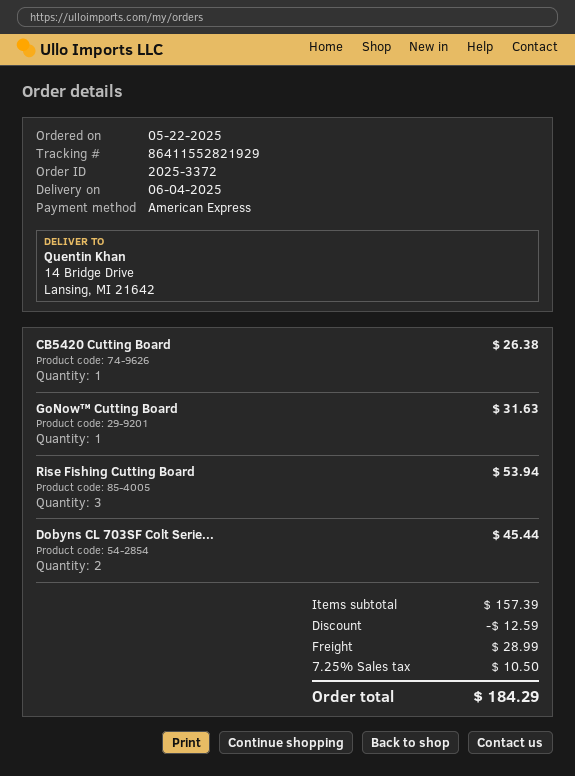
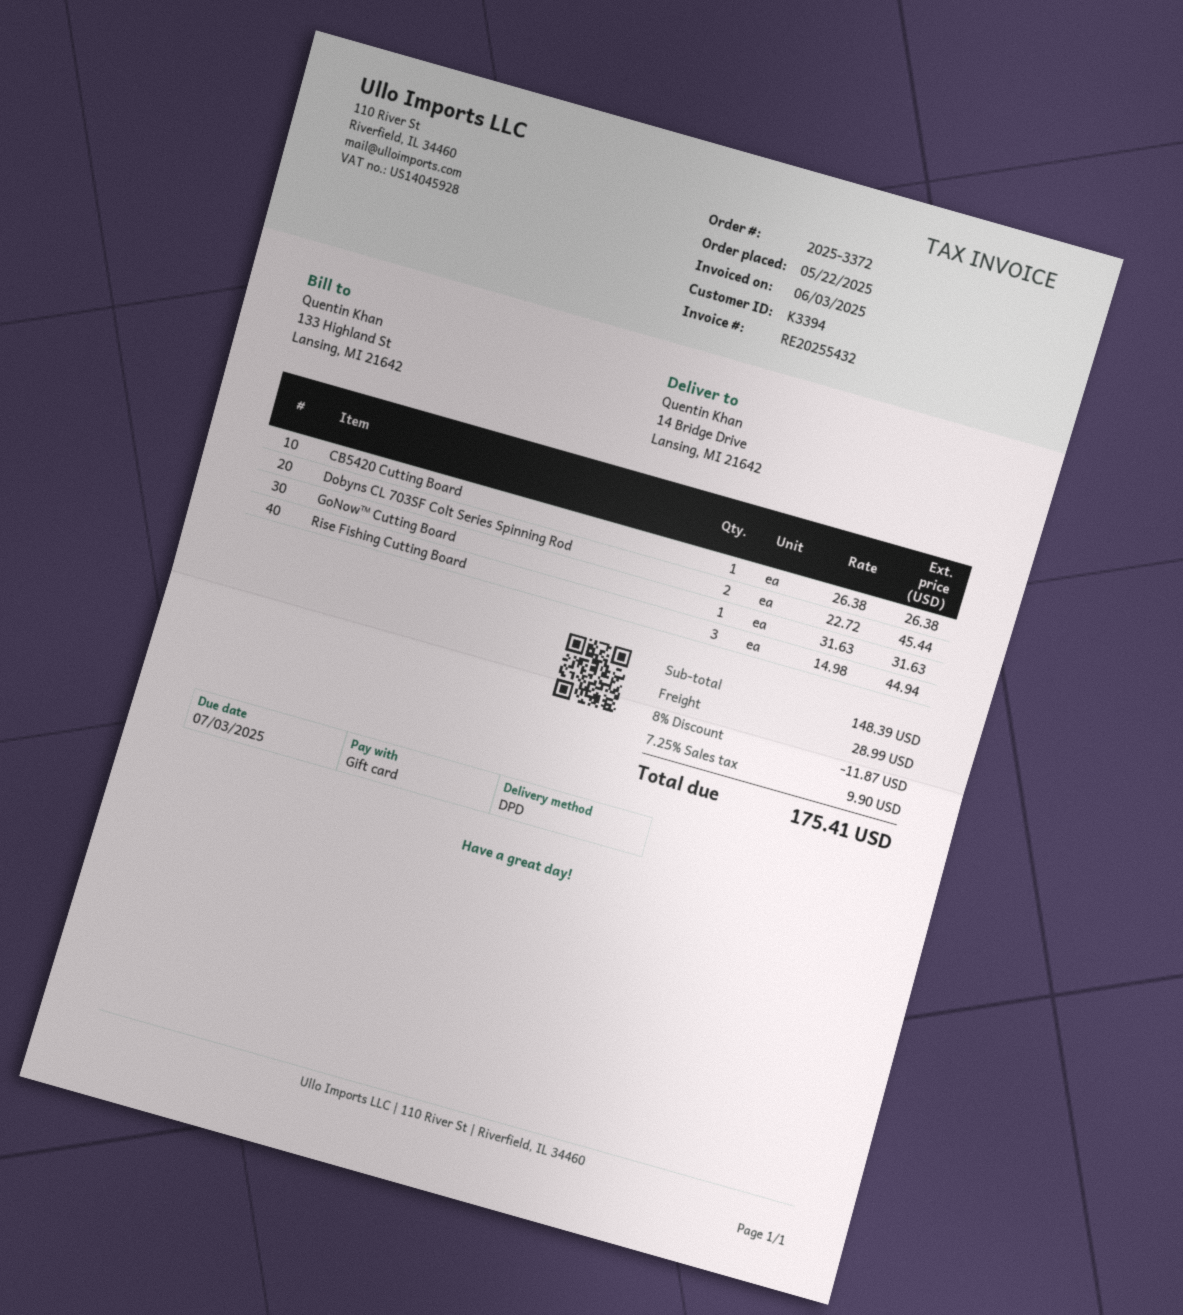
payment method: American Express -> gift card
Rise Fishing Cutting Board: 3 for 53.94 -> 3 for 44.94
subtotal: 157.39 -> 148.39
discount: 12.59 -> 11.87
tax: 7.25% = 10.50 -> 7.25% = 9.90
total: 184.29 -> 175.41

